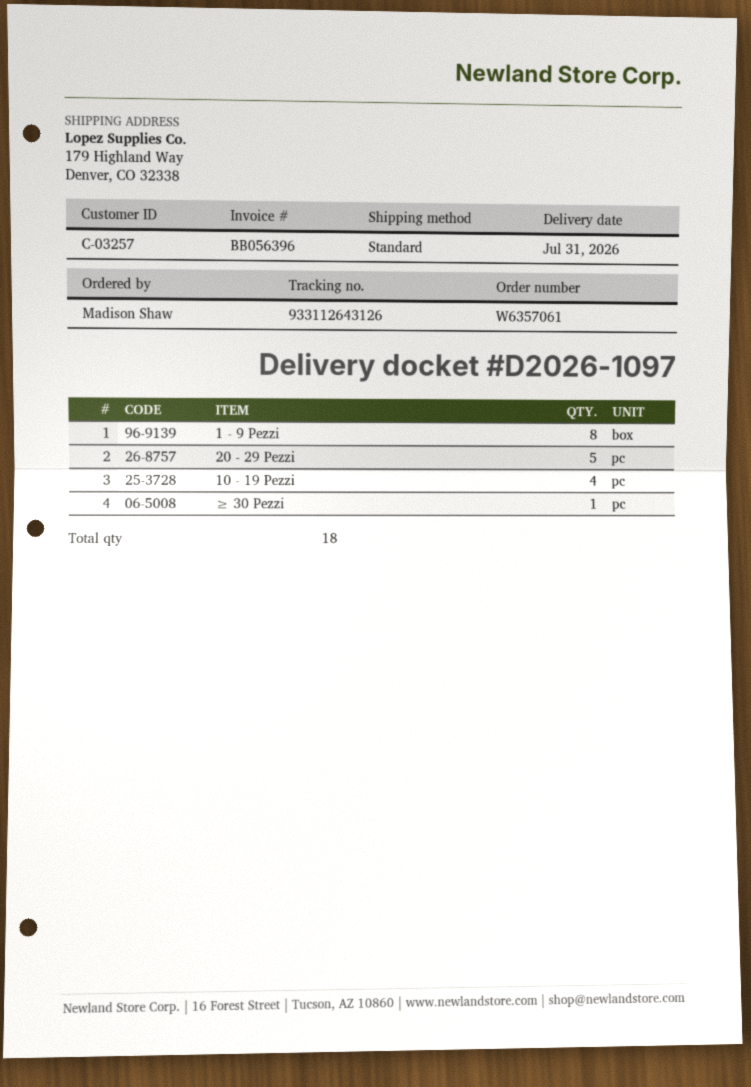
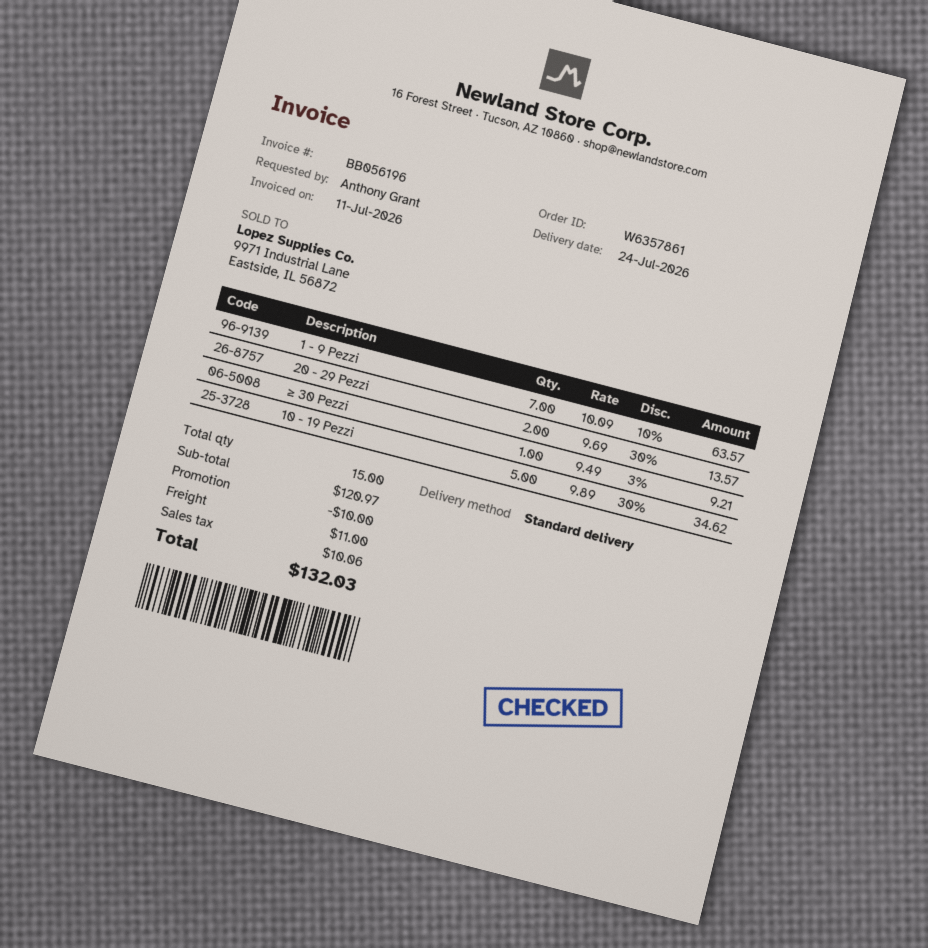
order number: W6357061 -> W6357861
delivery date: 2026-07-31 -> 2026-07-24
invoice number: BB056396 -> BB056196
ordered by: Madison Shaw -> Anthony Grant
1 - 9 Pezzi: 8 -> 7
20 - 29 Pezzi: 5 -> 2
10 - 19 Pezzi: 4 -> 5
total quantity: 18 -> 15

